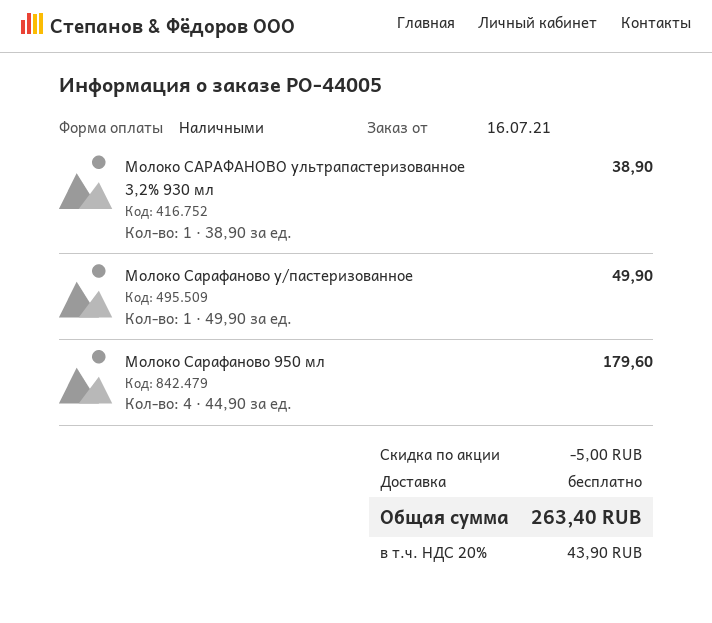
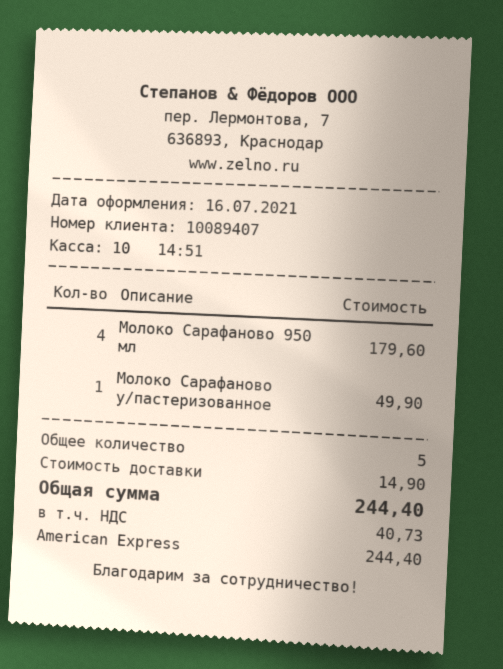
payment method: cash -> American Express
Молоко САРАФАНОВО ультрапастеризованное 3,2% 930 мл: 1 for 38.90 -> none
discount: 5.00 -> none
shipping: 0.00 -> 14.90
tax: 43.90 -> 40.73
total: 263.40 -> 244.40

